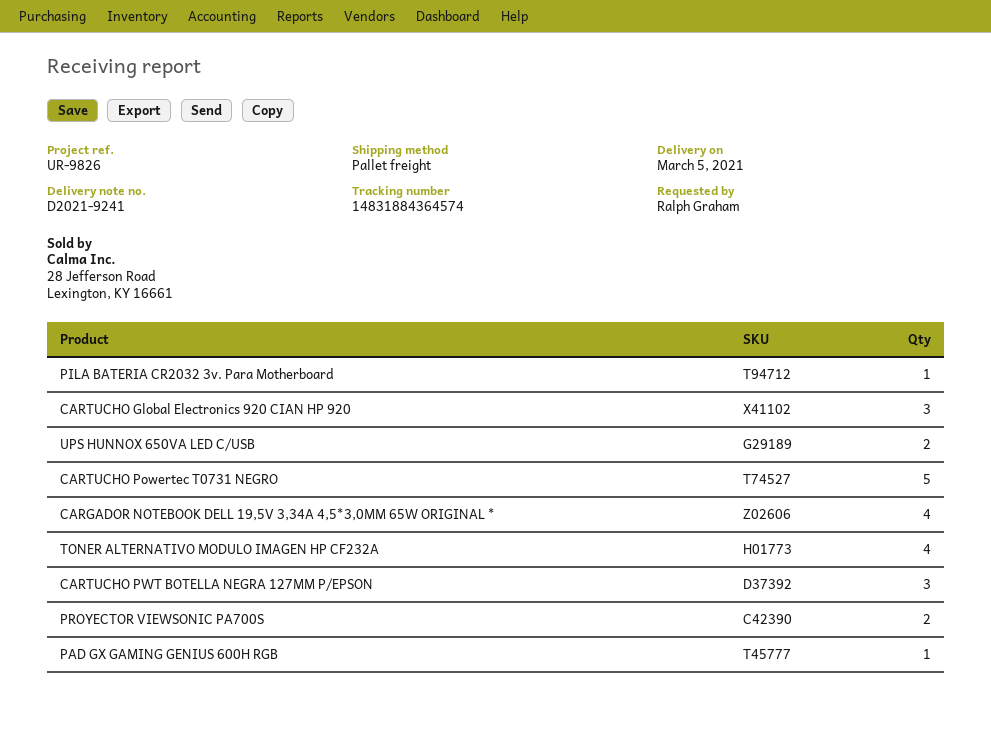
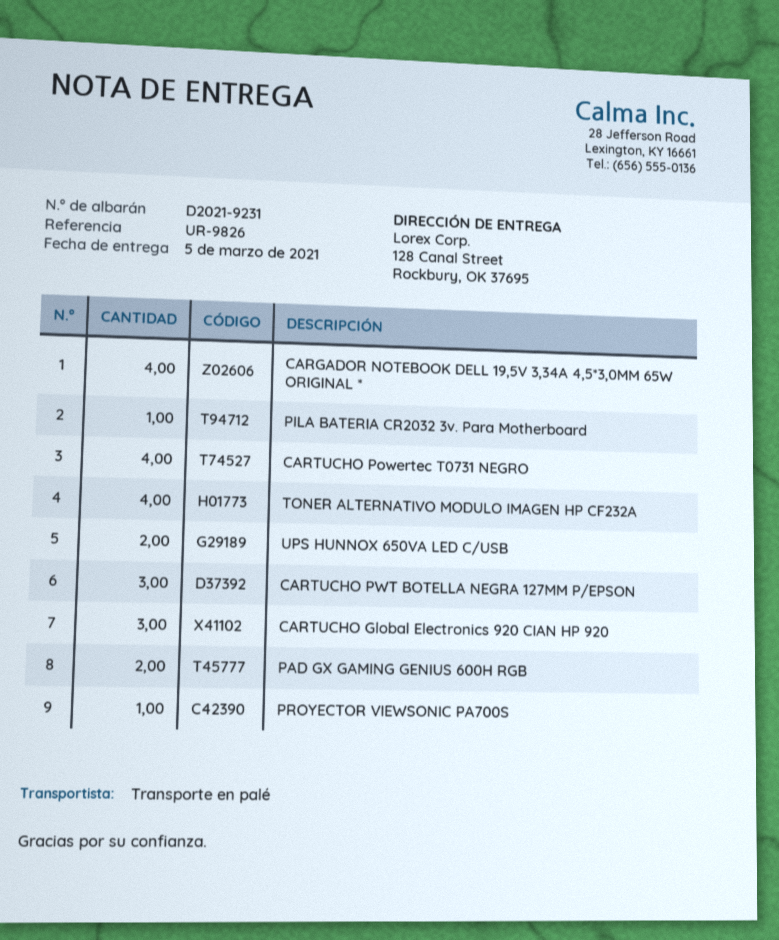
delivery note number: D2021-9241 -> D2021-9231
CARTUCHO Powertec T0731 NEGRO: 5 -> 4
PROYECTOR VIEWSONIC PA700S: 2 -> 1
PAD GX GAMING GENIUS 600H RGB: 1 -> 2

